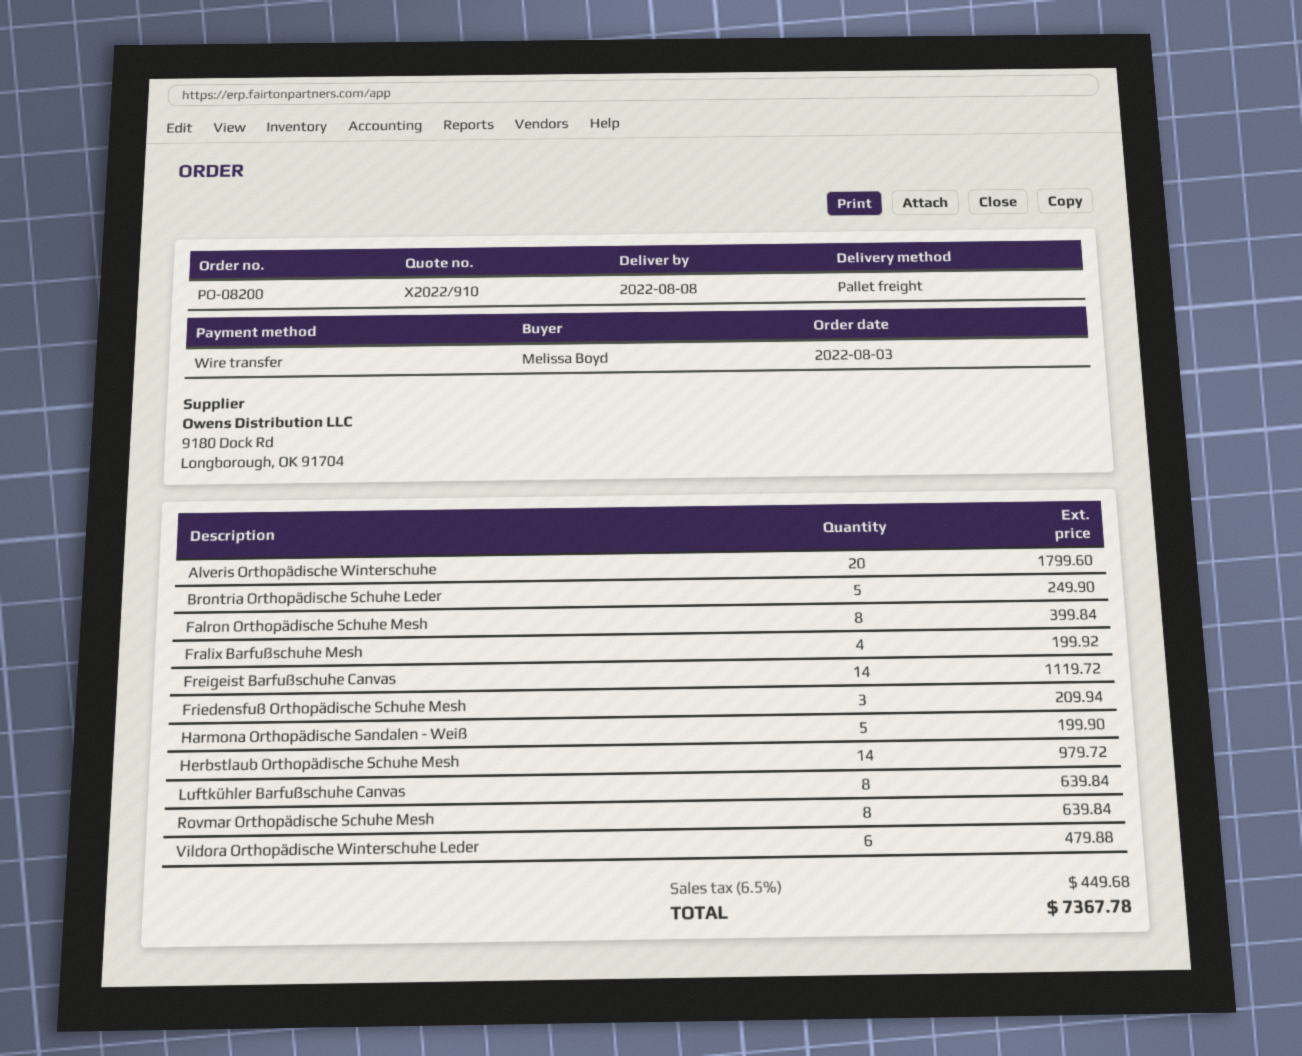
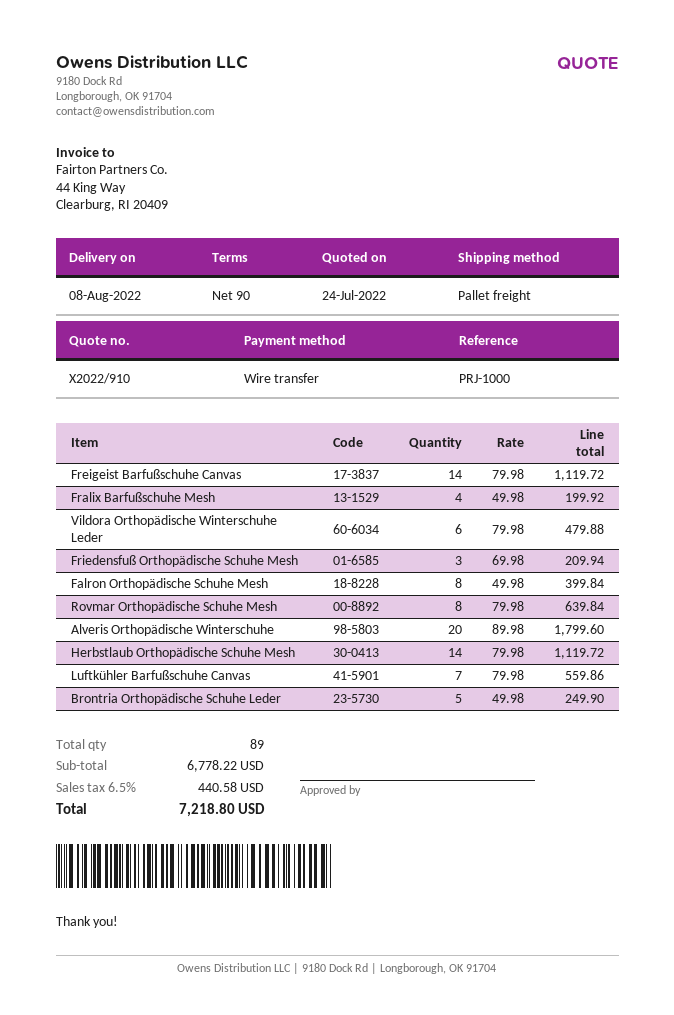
Harmona Orthopädische Sandalen - Weiß: 5 for 199.90 -> none
Herbstlaub Orthopädische Schuhe Mesh: 14 for 979.72 -> 14 for 1119.72
Luftkühler Barfußschuhe Canvas: 8 for 639.84 -> 7 for 559.86
tax: 6.5% = 449.68 -> 6.5% = 440.58
total: 7367.78 -> 7218.80

